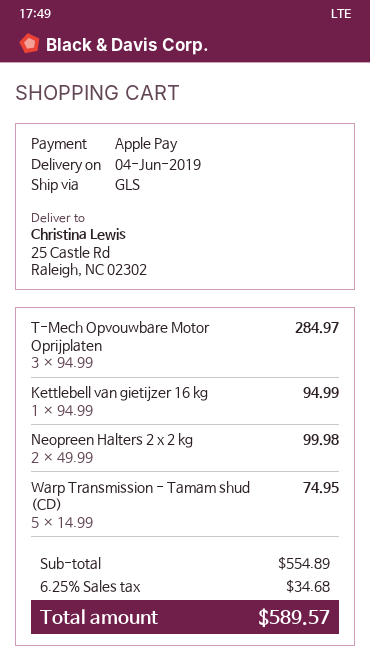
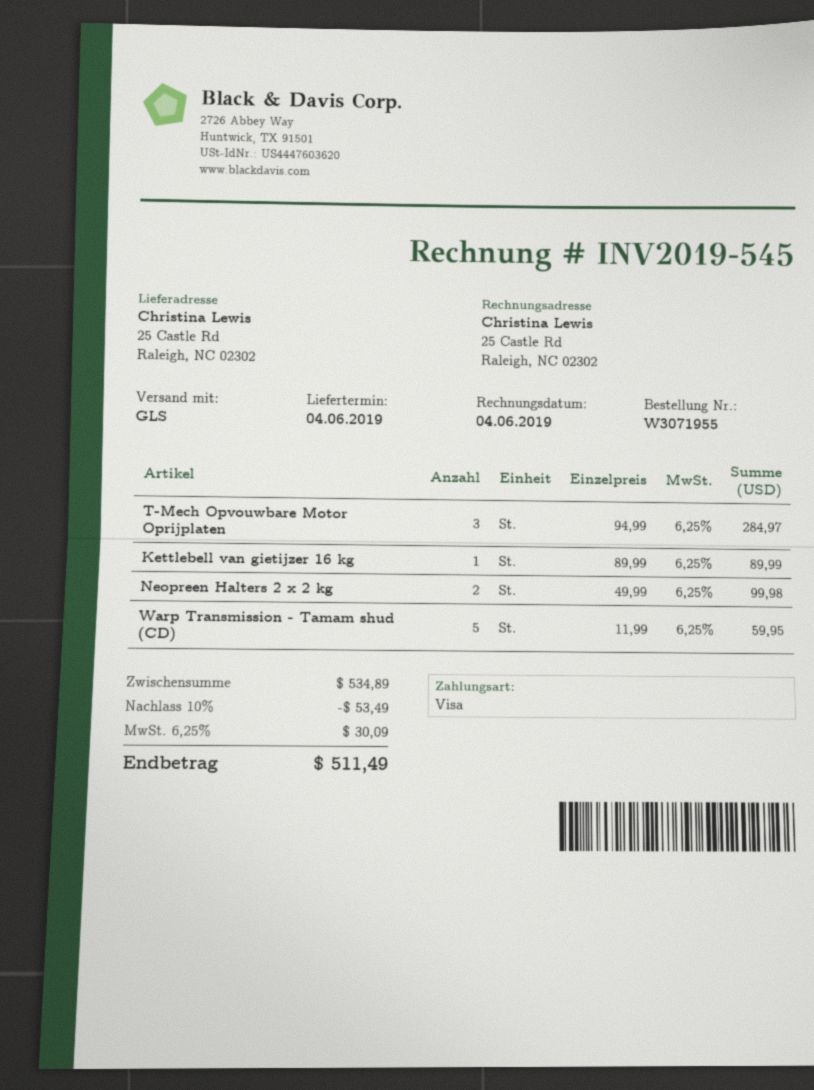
payment method: Apple Pay -> Visa
Kettlebell van gietijzer 16 kg: 1 x 94.99 = 94.99 -> 1 x 89.99 = 89.99
Warp Transmission - Tamam shud (CD): 5 x 14.99 = 74.95 -> 5 x 11.99 = 59.95
subtotal: 554.89 -> 534.89
discount: none -> 10% = 53.49
tax: 6.25% = 34.68 -> 6.25% = 30.09
total: 589.57 -> 511.49

